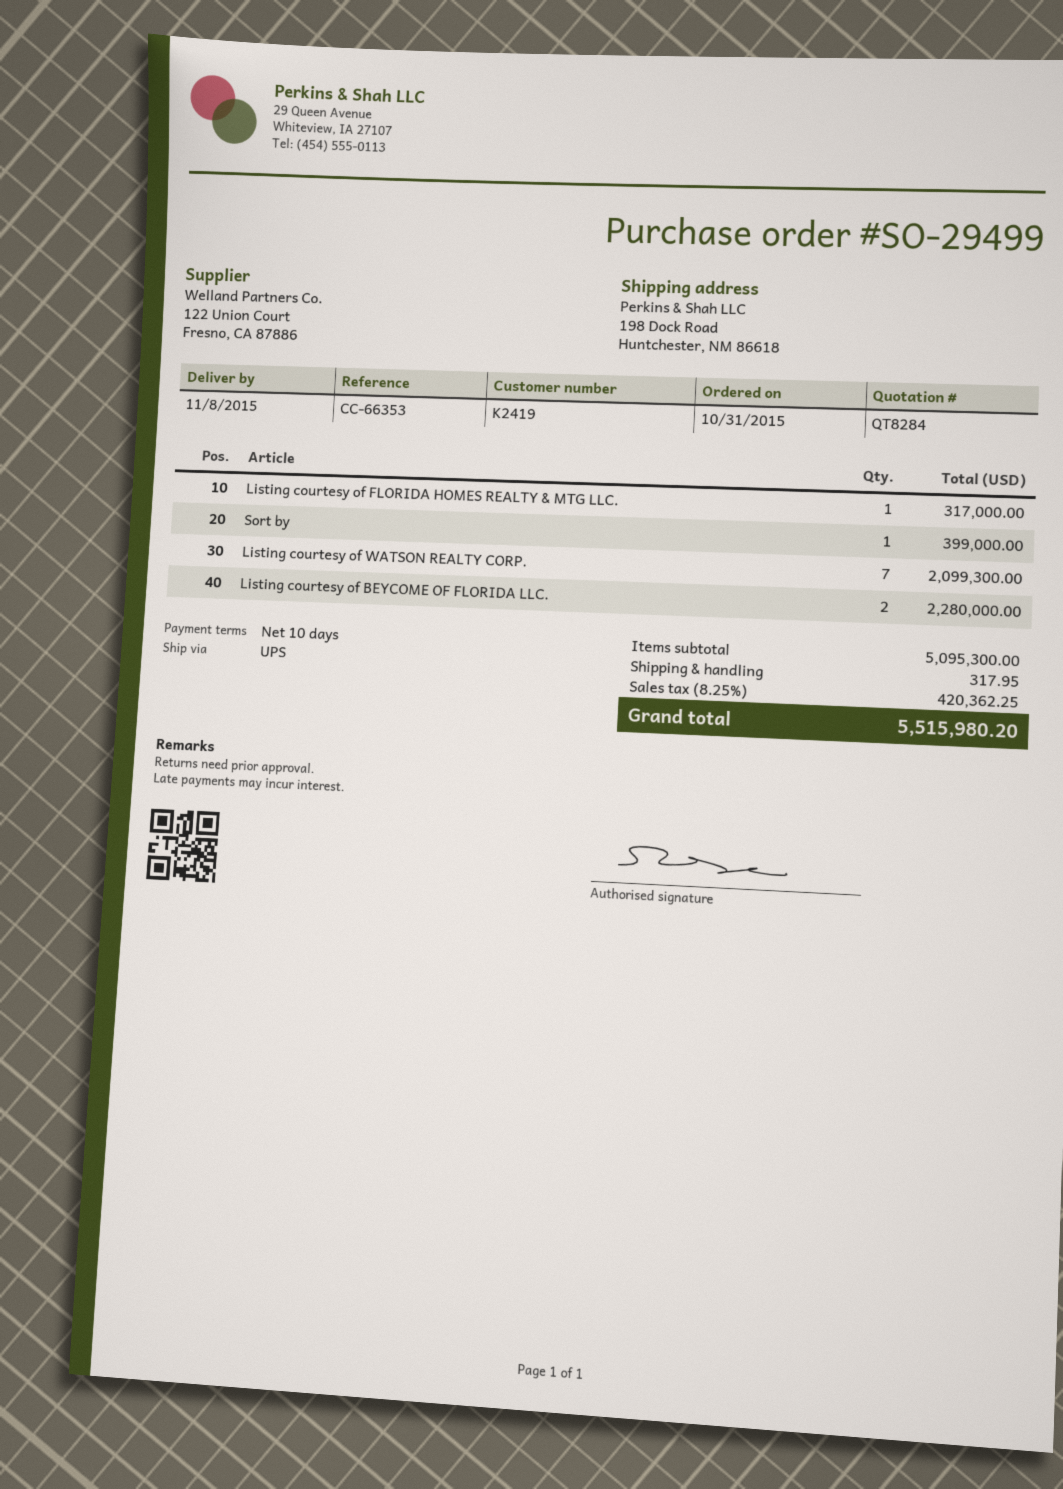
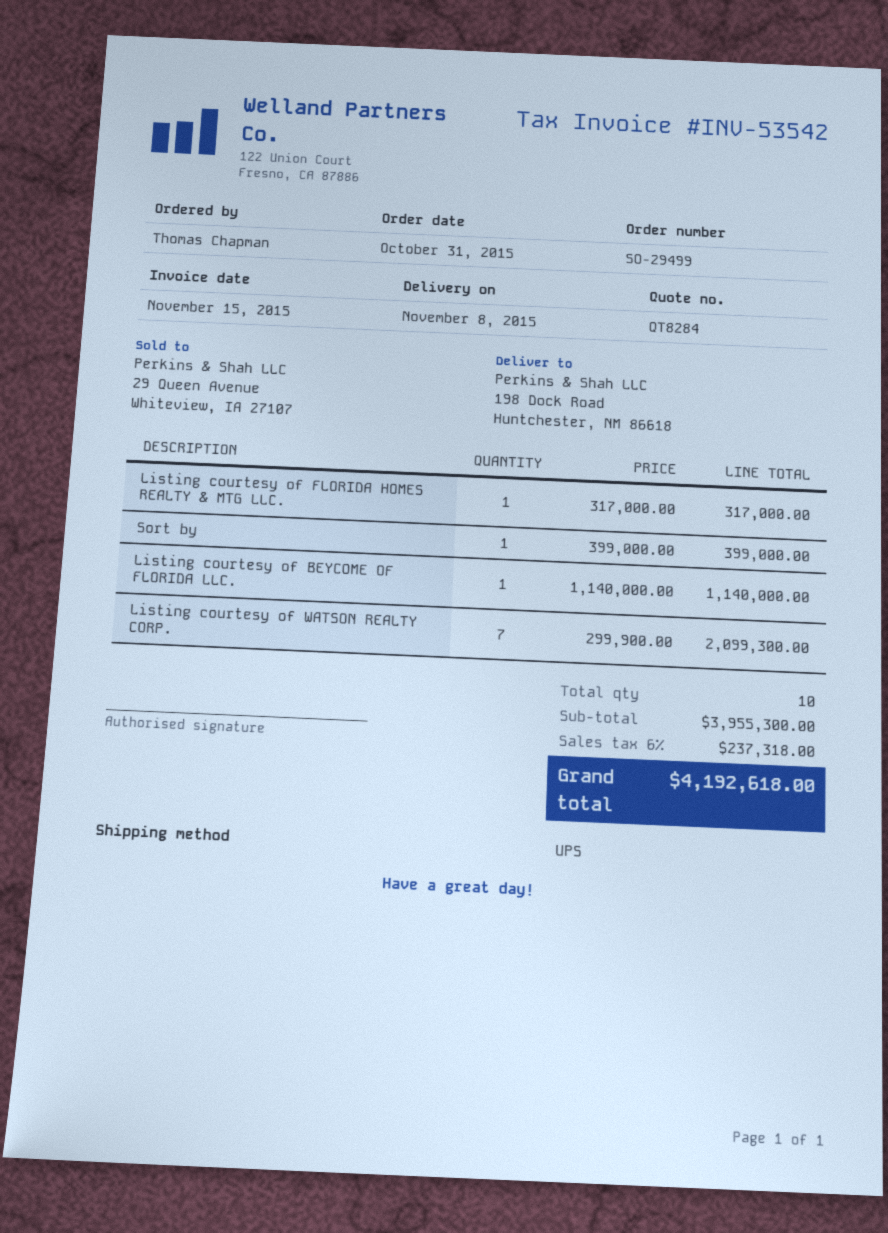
Listing courtesy of BEYCOME OF FLORIDA LLC.: 2 for 2280000.00 -> 1 for 1140000.00
subtotal: 5095300.00 -> 3955300.00
shipping: 317.95 -> none
tax: 8.25% = 420362.25 -> 6% = 237318.00
total: 5515980.20 -> 4192618.00

